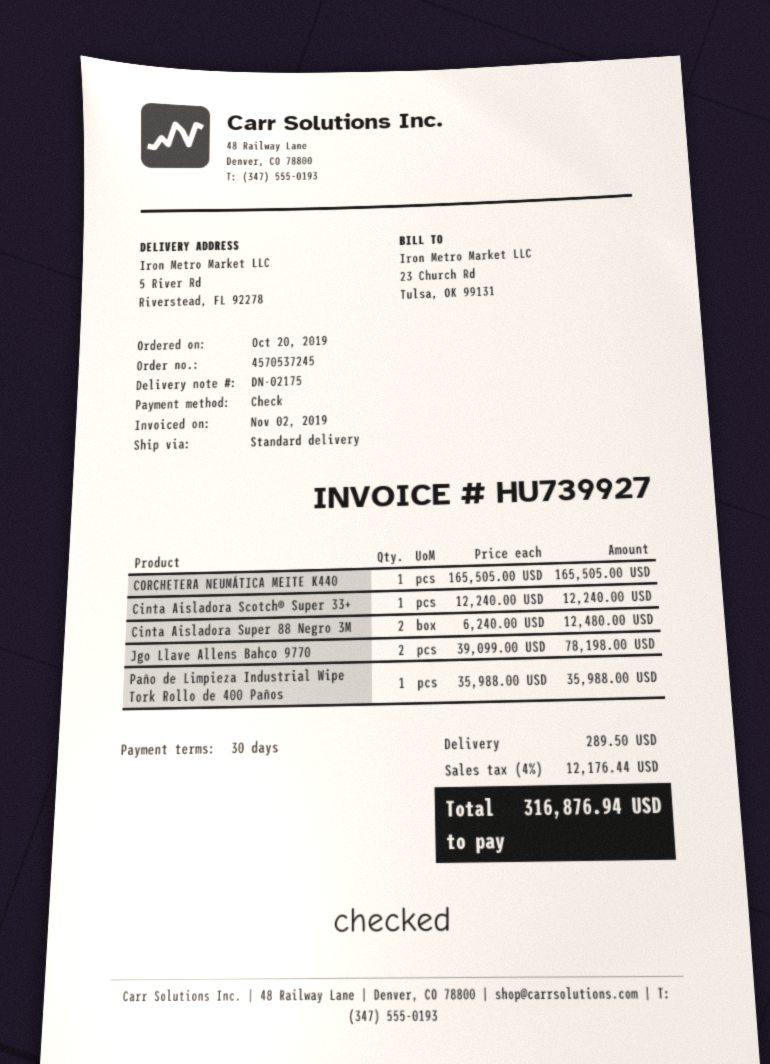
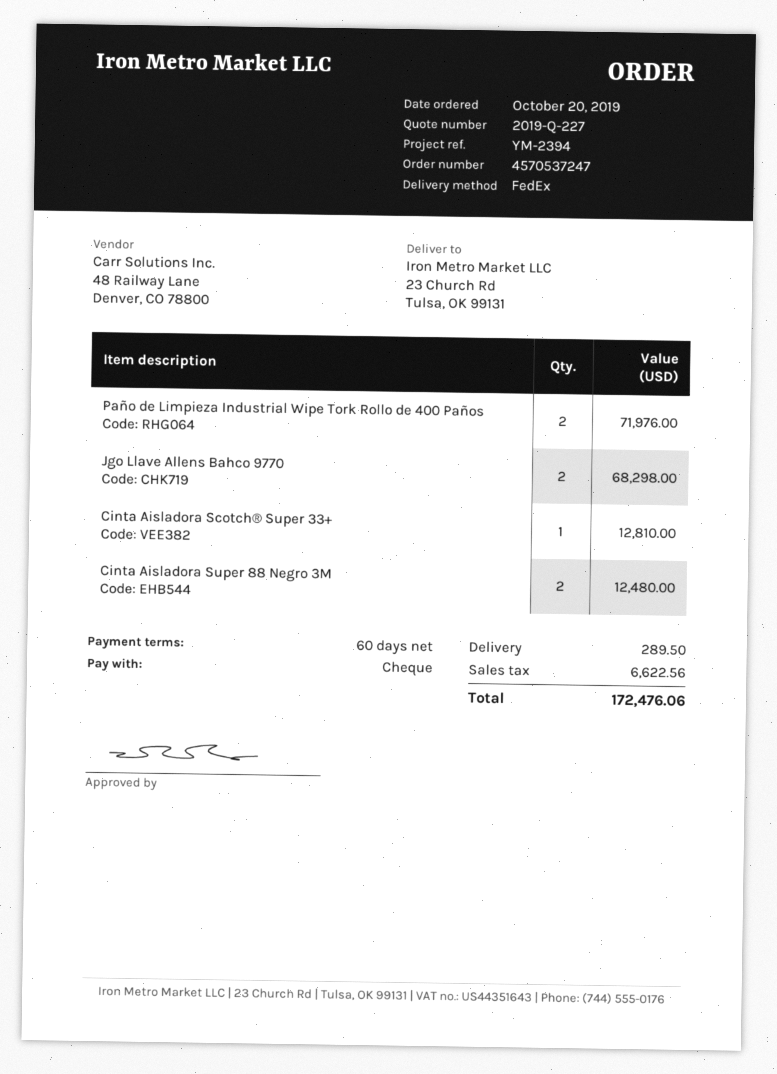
order number: 4570537245 -> 4570537247
payment terms: 30 days -> 60 days
shipping method: standard -> FedEx
ship to: 5 River Rd, Riverstead, FL 92278 -> 23 Church Rd, Tulsa, OK 99131
CORCHETERA NEUMÁTICA MEITE K440: 1 for 165505.00 -> none
Cinta Aisladora Scotch® Super 33+: 1 for 12240.00 -> 1 for 12810.00
Jgo Llave Allens Bahco 9770: 2 for 78198.00 -> 2 for 68298.00
Paño de Limpieza Industrial Wipe Tork Rollo de 400 Paños: 1 for 35988.00 -> 2 for 71976.00
tax: 12176.44 -> 6622.56
total: 316876.94 -> 172476.06

